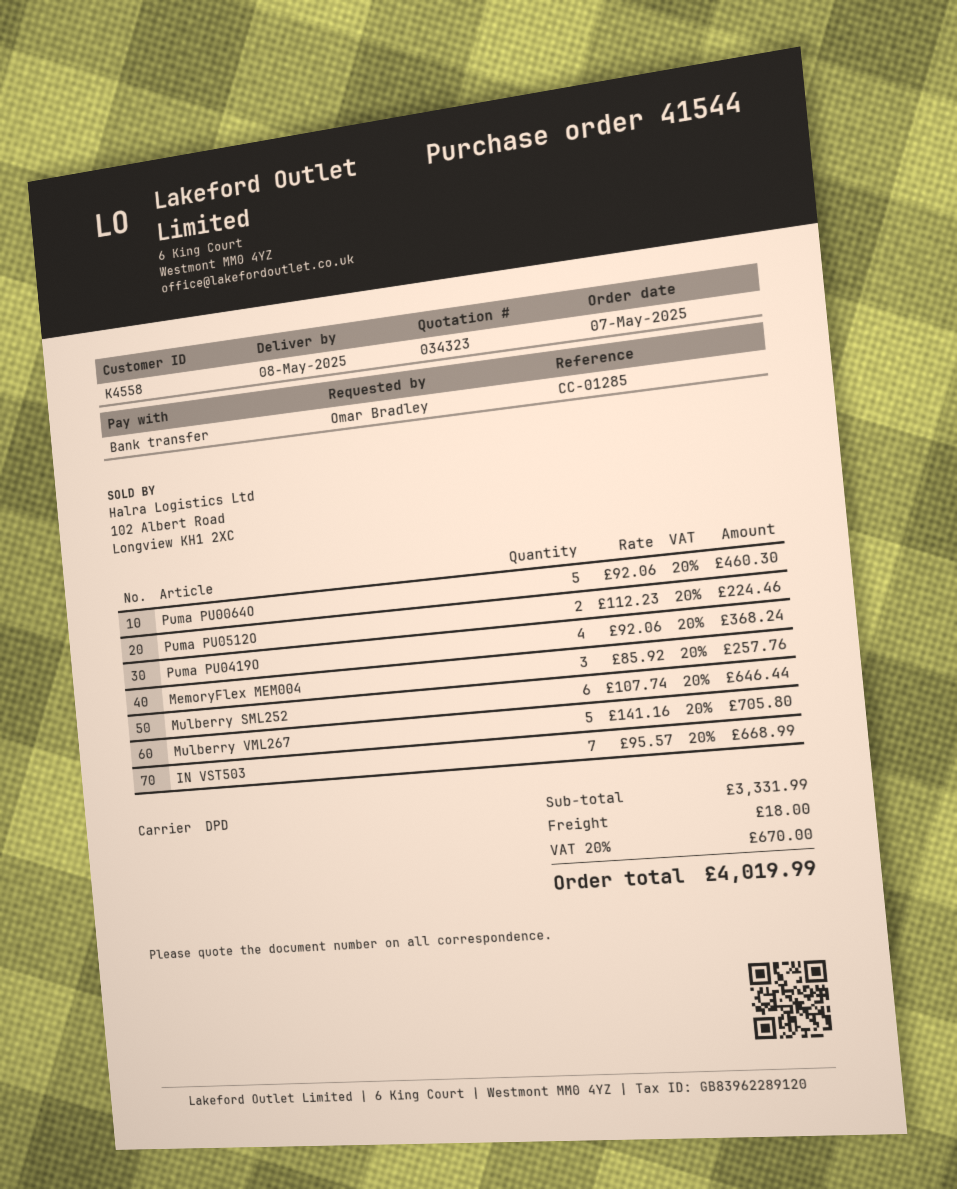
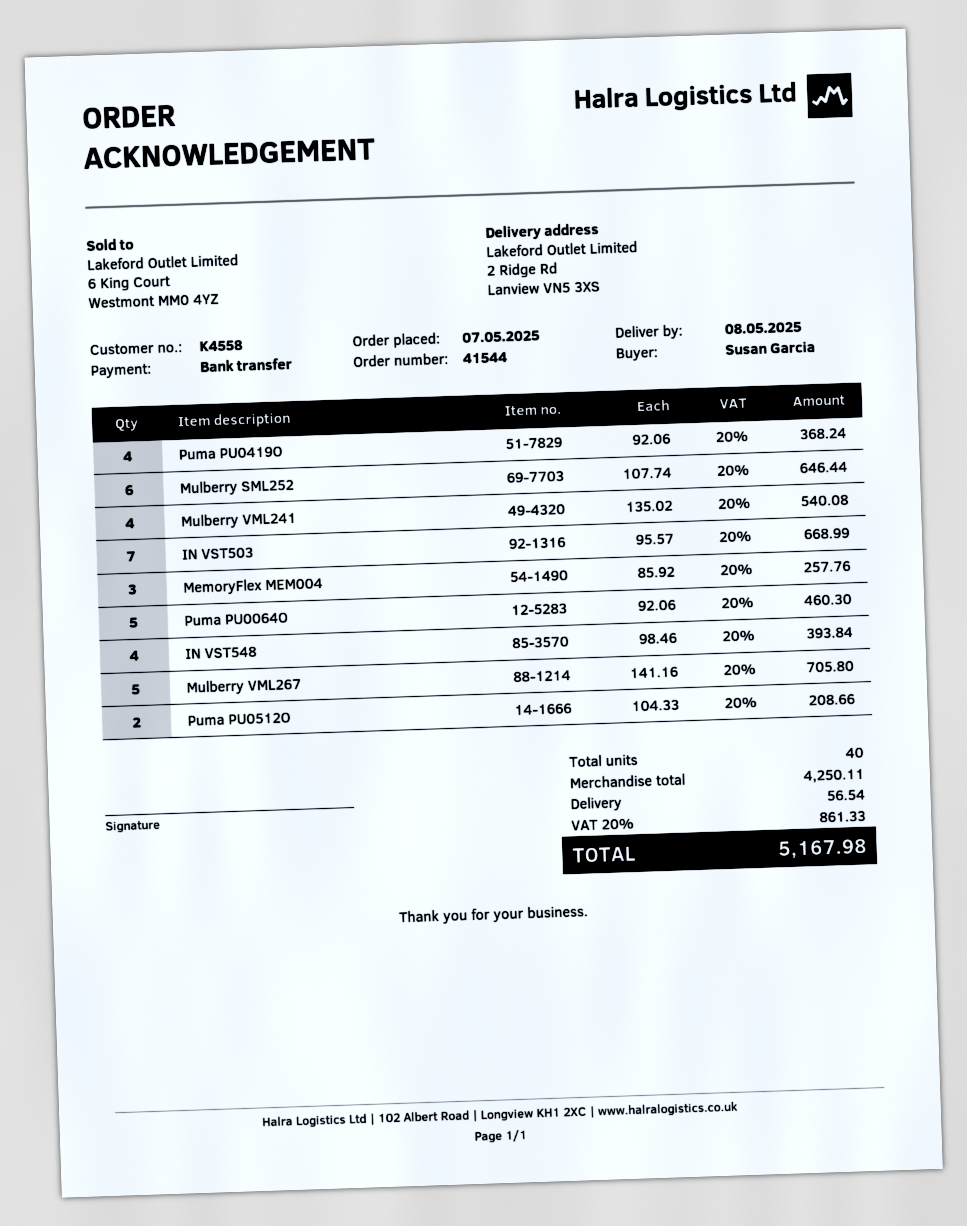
ordered by: Omar Bradley -> Susan Garcia
Puma PU0512O: 2 x 112.23 = 224.46 -> 2 x 104.33 = 208.66
Mulberry VML241: none -> 4 x 135.02 = 540.08
IN VST548: none -> 4 x 98.46 = 393.84
subtotal: 3331.99 -> 4250.11
shipping: 18.00 -> 56.54
tax: 20% = 670.00 -> 20% = 861.33
total: 4019.99 -> 5167.98

